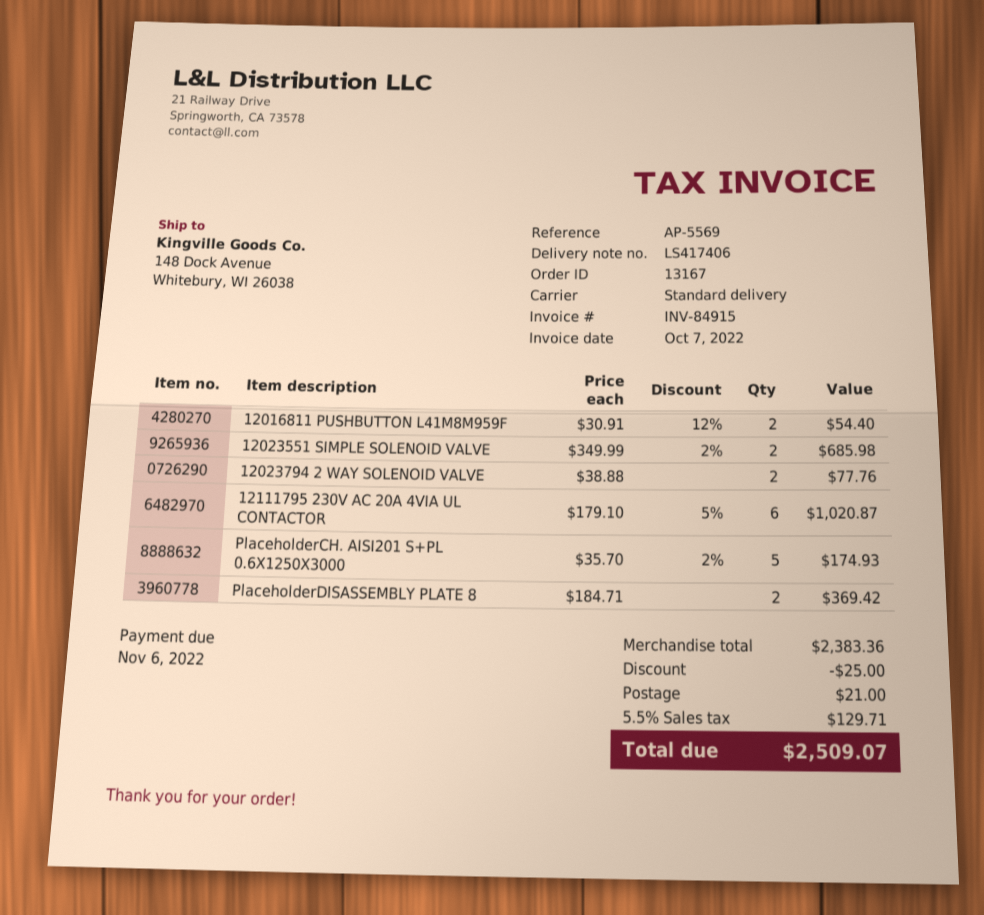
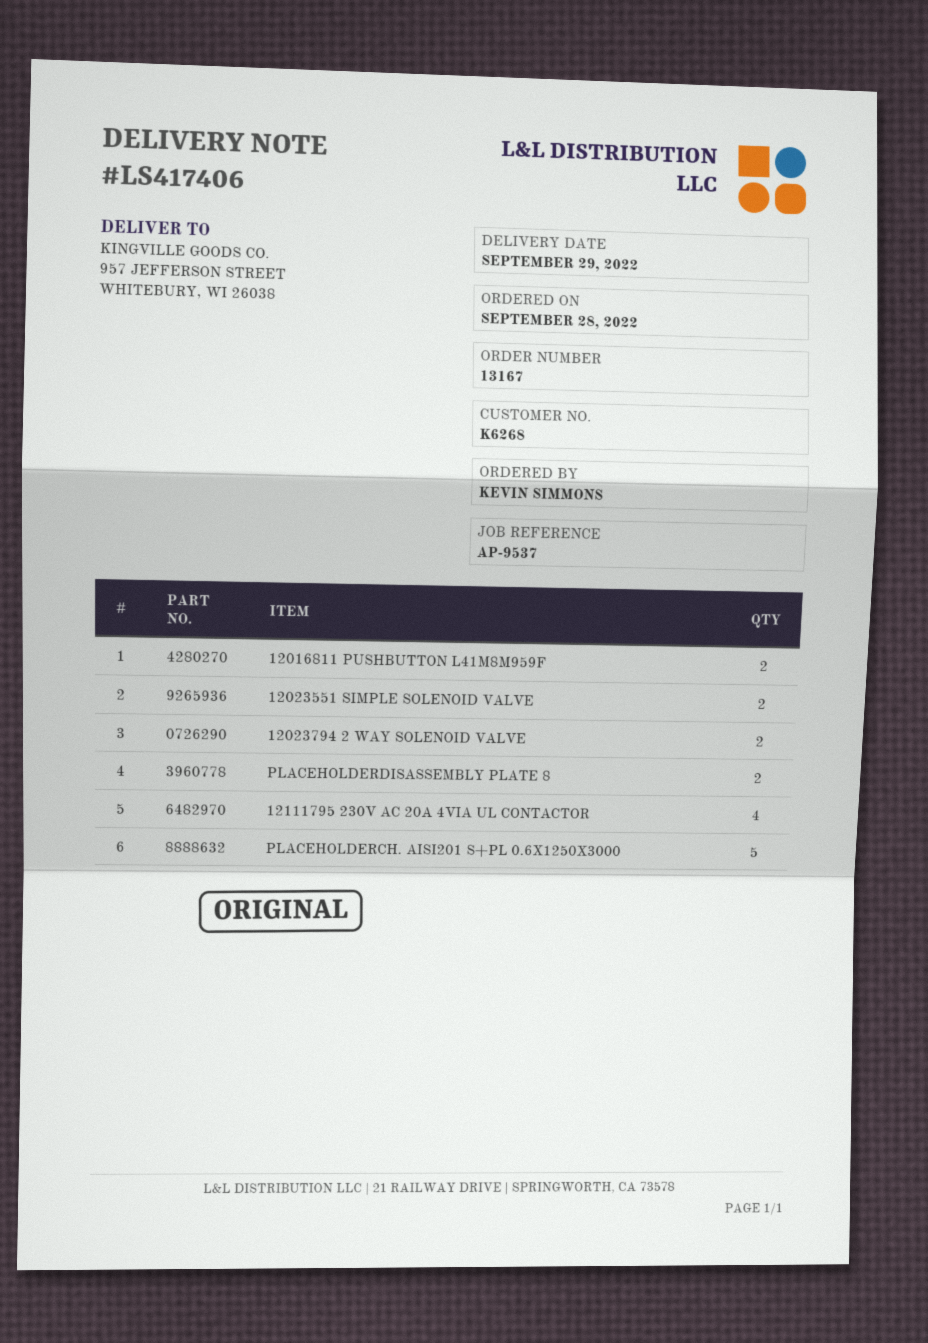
reference: AP-5569 -> AP-9537
ship to: 148 Dock Avenue, Whitebury, WI 26038 -> 957 JEFFERSON STREET, WHITEBURY, WI 26038
12111795 230V AC 20A 4VIA UL CONTACTOR: 6 -> 4

